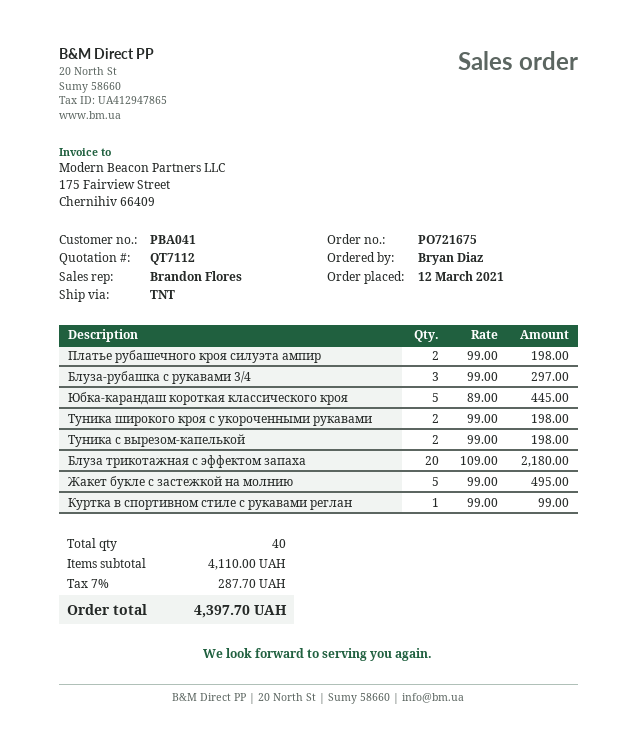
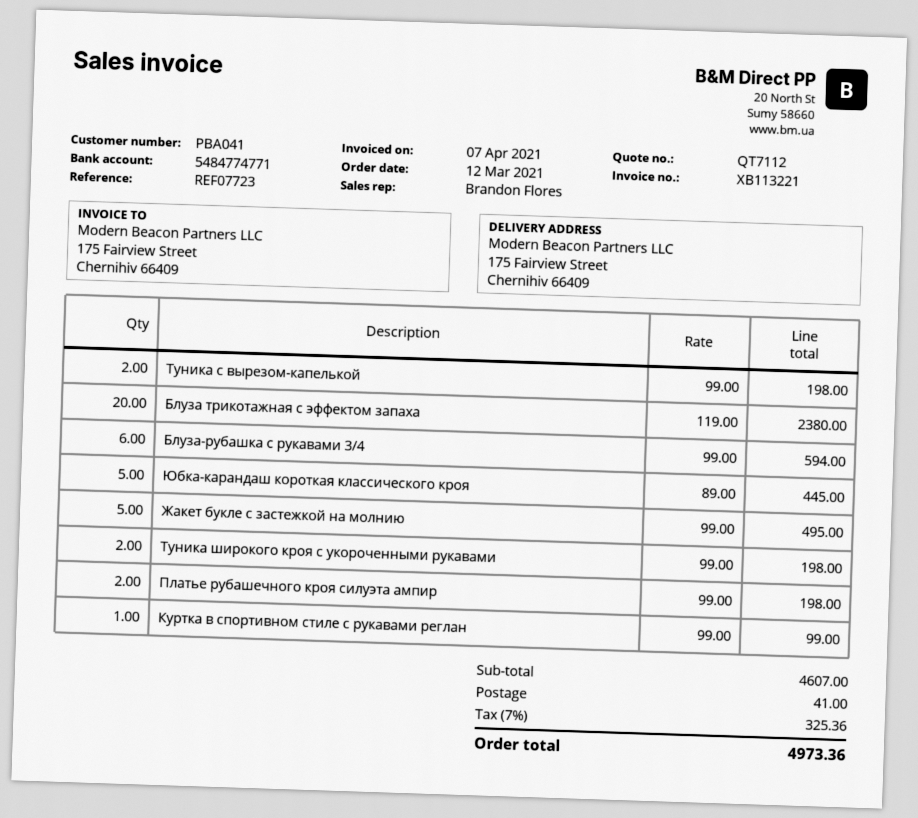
Блуза-рубашка c рукавами 3/4: 3 x 99.00 = 297.00 -> 6 x 99.00 = 594.00
Блуза трикотажная с эффектом запаха: 20 x 109.00 = 2180.00 -> 20 x 119.00 = 2380.00
subtotal: 4110.00 -> 4607.00
shipping: none -> 41.00
tax: 7% = 287.70 -> 7% = 325.36
total: 4397.70 -> 4973.36

